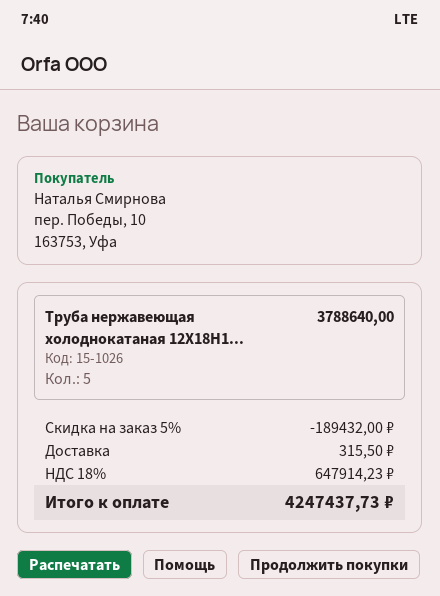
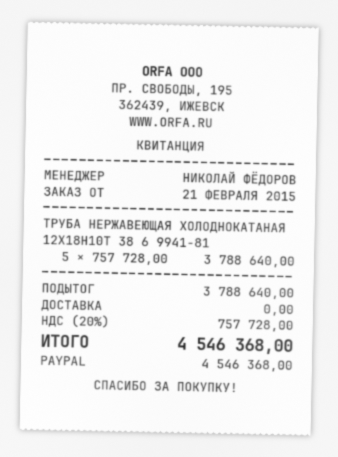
discount: 5% = 189432.00 -> none
shipping: 315.50 -> 0.00
tax: 18% = 647914.23 -> 20% = 757728.00
total: 4247437.73 -> 4546368.00

